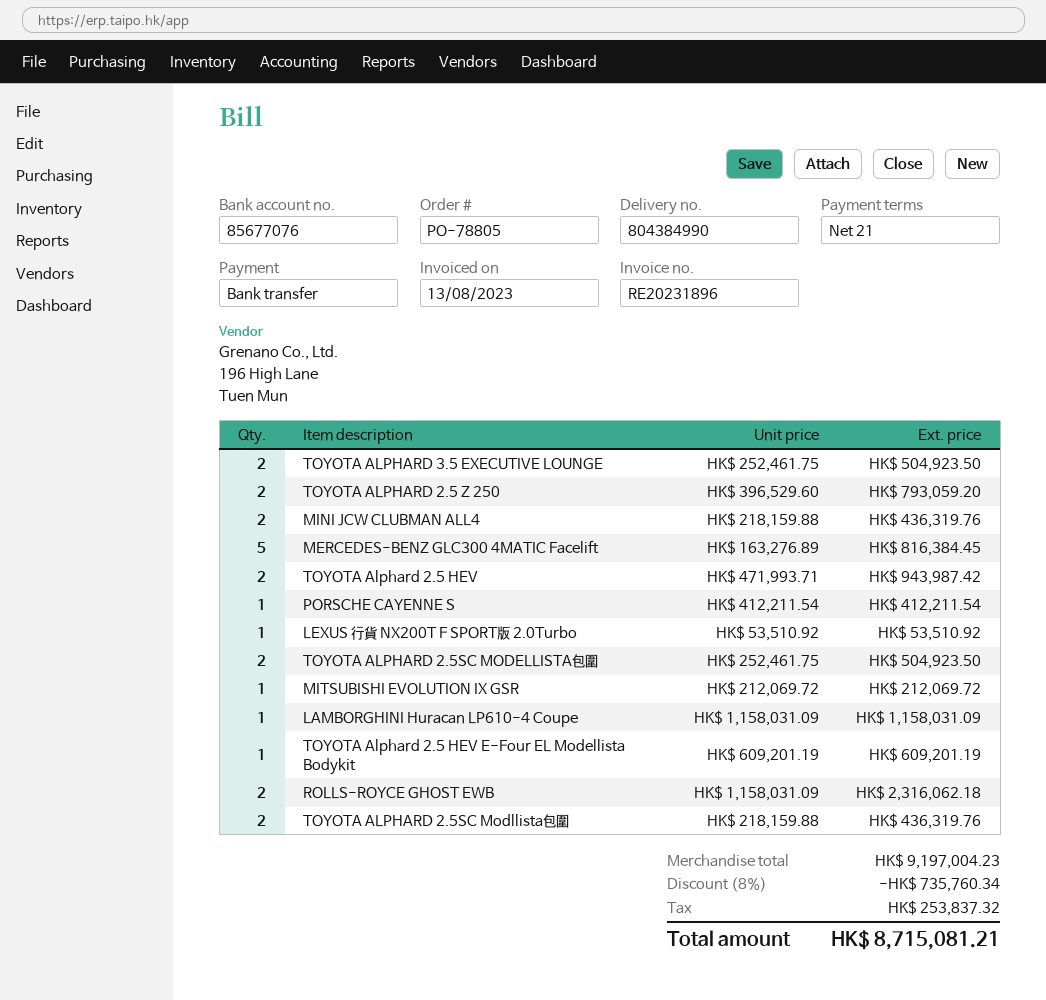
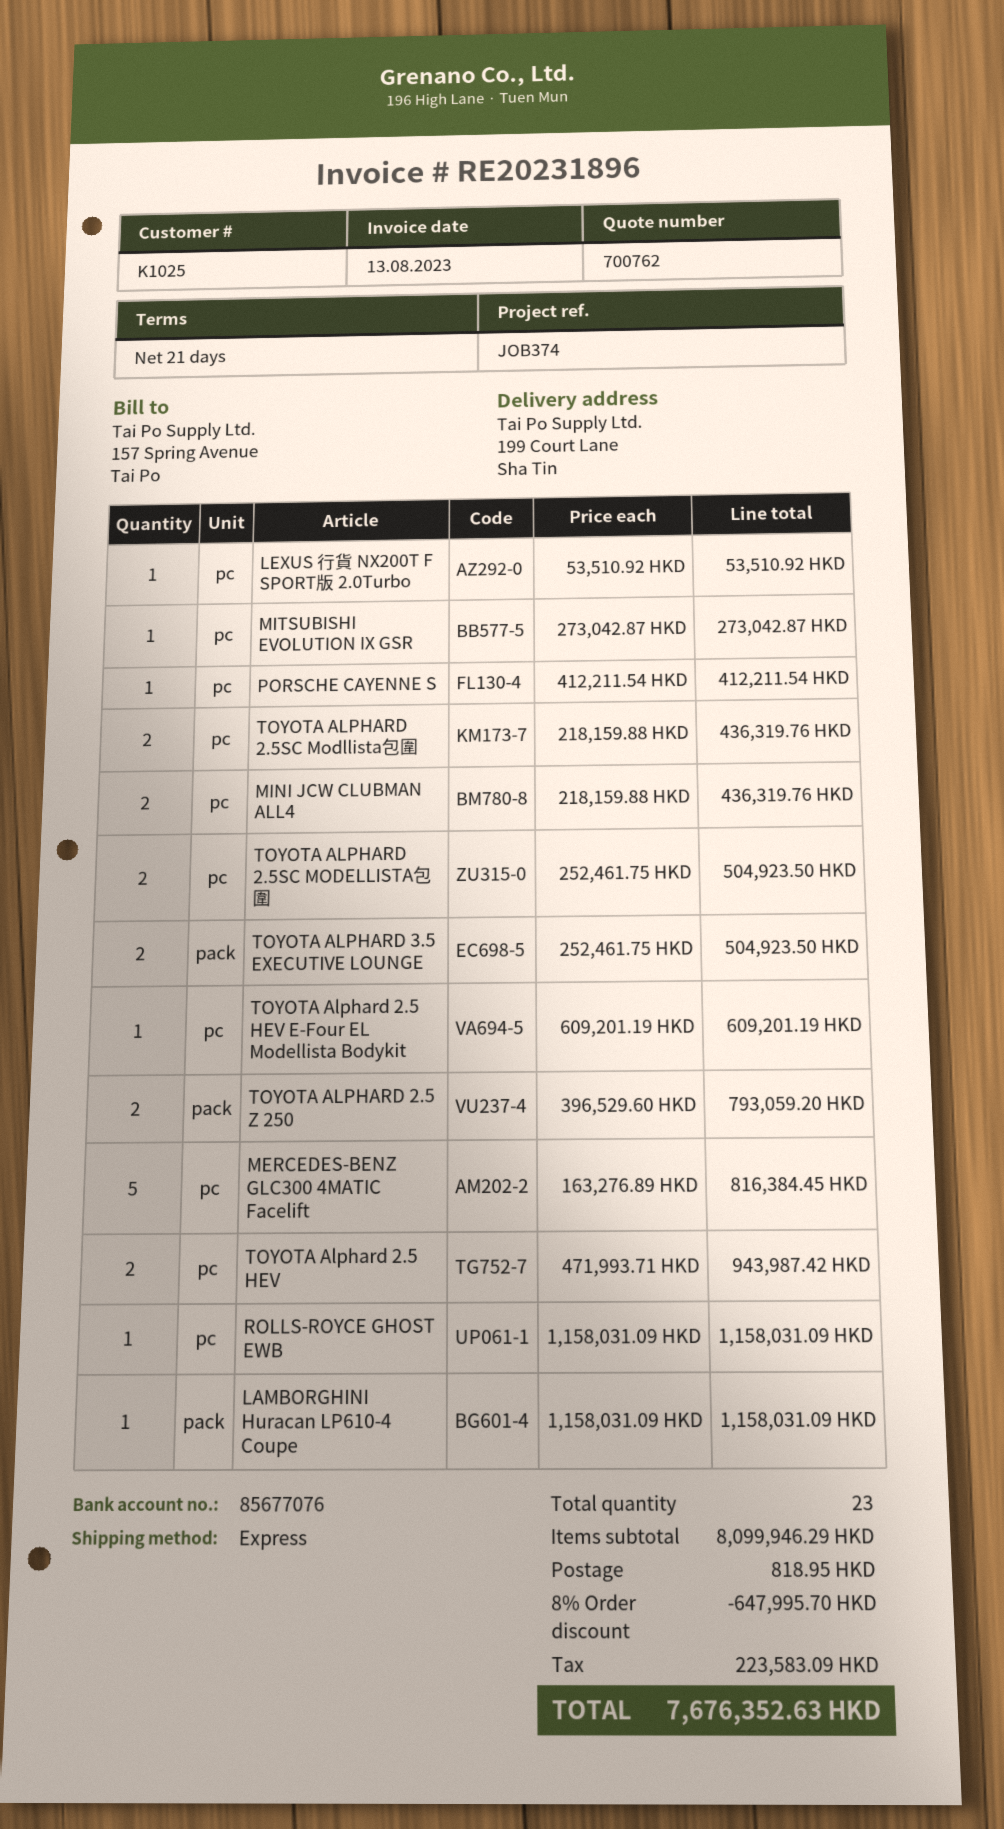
MITSUBISHI EVOLUTION IX GSR: 1 x 212069.72 = 212069.72 -> 1 x 273042.87 = 273042.87
ROLLS-ROYCE GHOST EWB: 2 x 1158031.09 = 2316062.18 -> 1 x 1158031.09 = 1158031.09
subtotal: 9197004.23 -> 8099946.29
discount: 8% = 735760.34 -> 8% = 647995.70
shipping: none -> 818.95
tax: 253837.32 -> 223583.09
total: 8715081.21 -> 7676352.63

